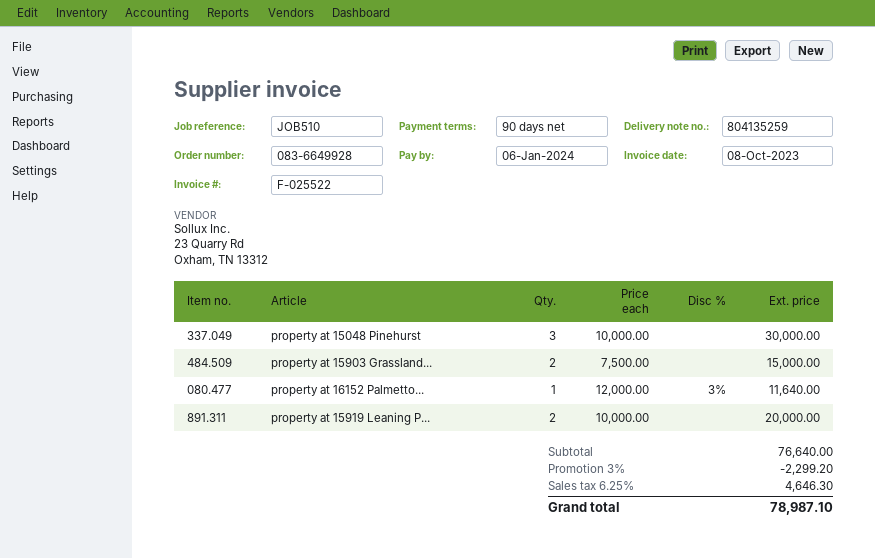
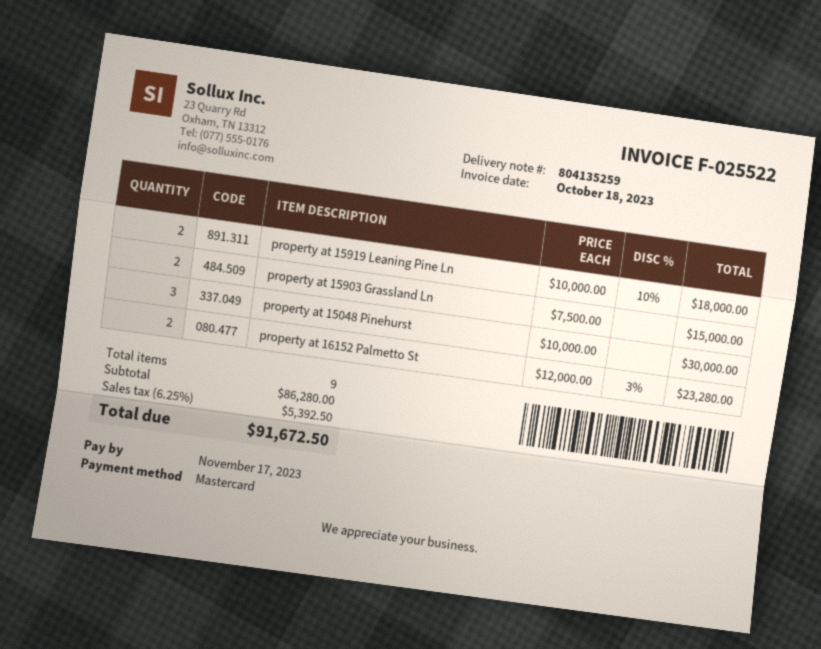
invoice date: 2023-10-08 -> 2023-10-18
due date: 2024-01-06 -> 2023-11-17
property at 16152 Palmetto...: 1 x 12000.00 - 3% = 11640.00 -> 2 x 12000.00 - 3% = 23280.00
property at 15919 Leaning P...: 2 x 10000.00 = 20000.00 -> 2 x 10000.00 - 10% = 18000.00
subtotal: 76640.00 -> 86280.00
discount: 3% = 2299.20 -> none
tax: 6.25% = 4646.30 -> 6.25% = 5392.50
total: 78987.10 -> 91672.50

